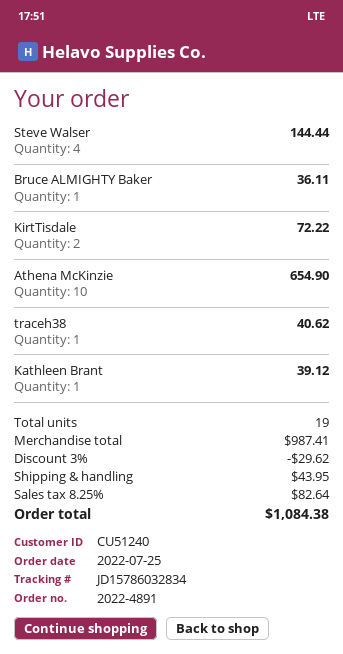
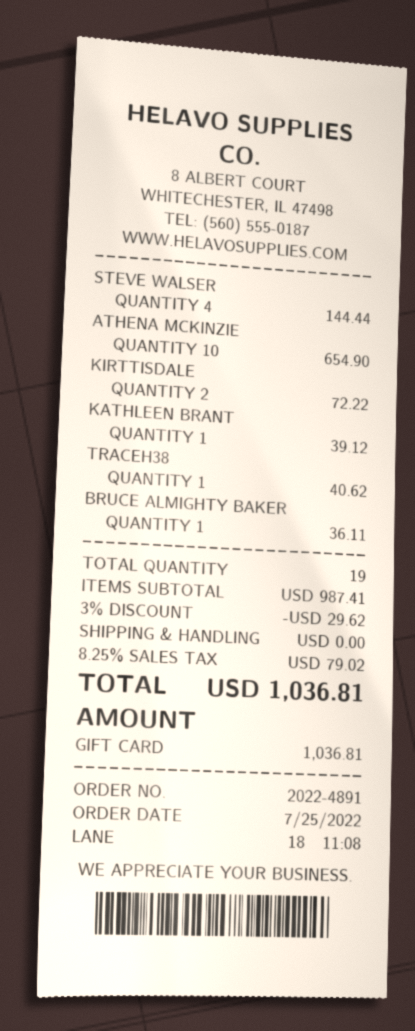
shipping: 43.95 -> 0.00
tax: 8.25% = 82.64 -> 8.25% = 79.02
total: 1084.38 -> 1036.81

